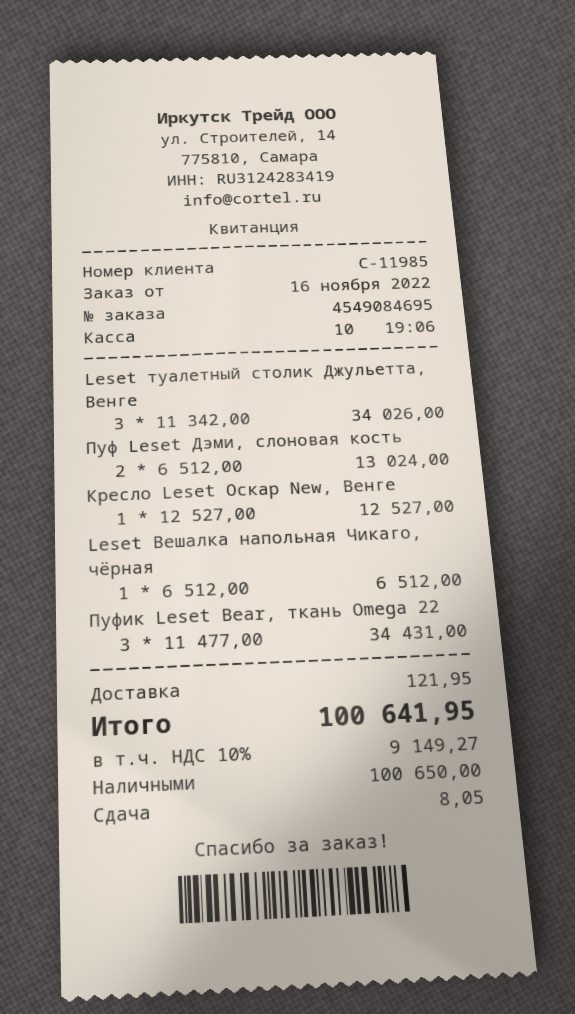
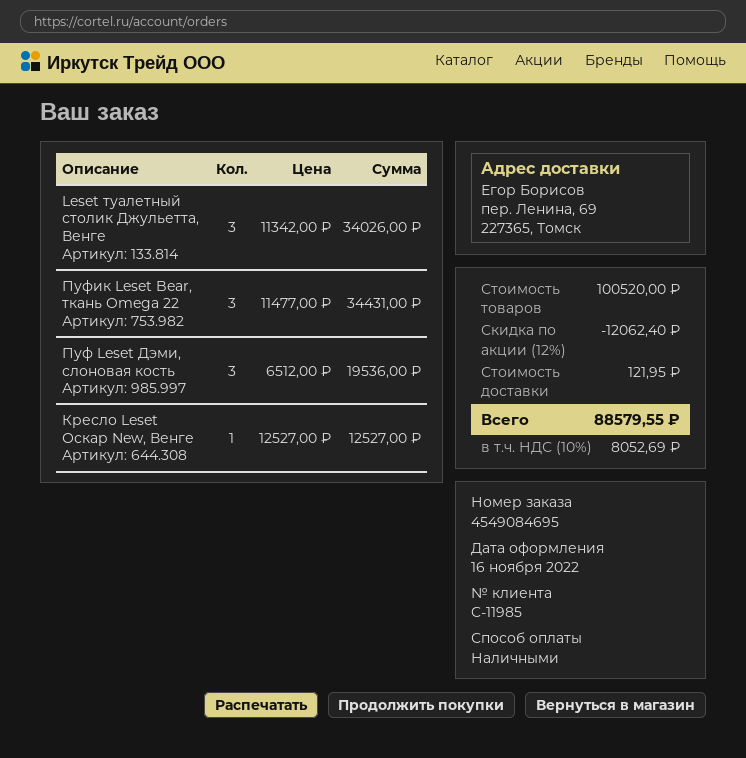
Пуф Leset Дэми, слоновая кость: 2 x 6512.00 = 13024.00 -> 3 x 6512.00 = 19536.00
Leset Вешалка напольная Чикаго, чёрная: 1 x 6512.00 = 6512.00 -> none
discount: none -> 12% = 12062.40
tax: 10% = 9149.27 -> 10% = 8052.69
total: 100641.95 -> 88579.55

